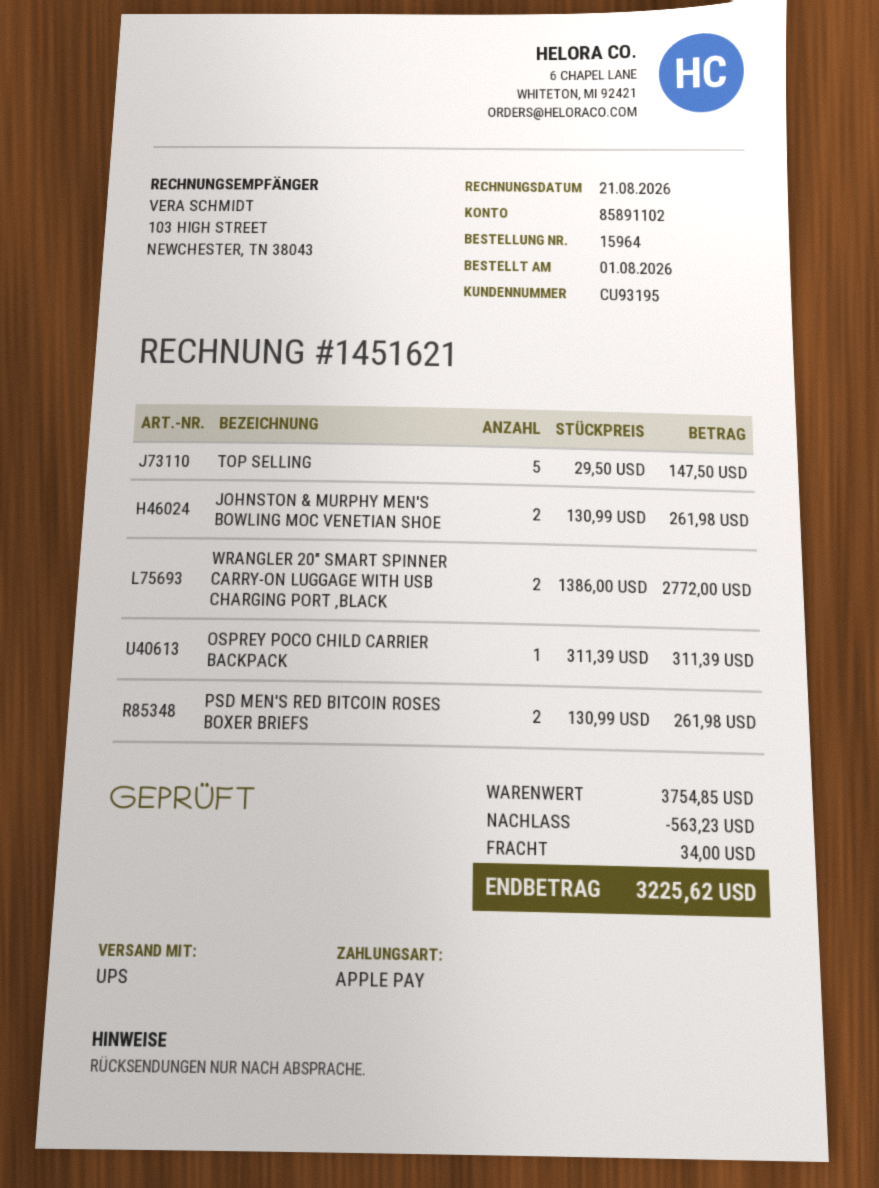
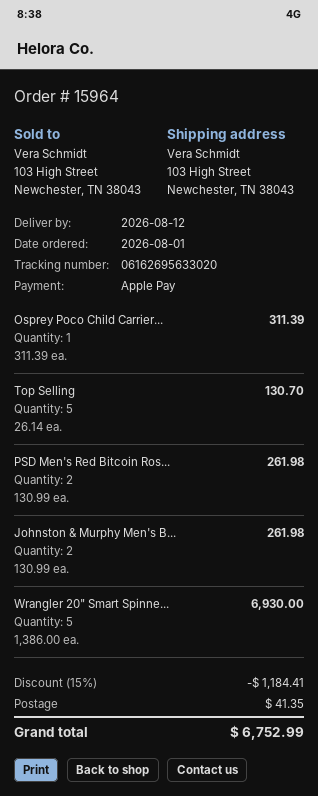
TOP SELLING: 5 x 29.50 = 147.50 -> 5 x 26.14 = 130.70
WRANGLER 20" SMART SPINNER CARRY-ON LUGGAGE WITH USB CHARGING PORT ,BLACK: 2 x 1386.00 = 2772.00 -> 5 x 1386.00 = 6930.00
discount: 563.23 -> 1184.41
shipping: 34.00 -> 41.35
total: 3225.62 -> 6752.99

